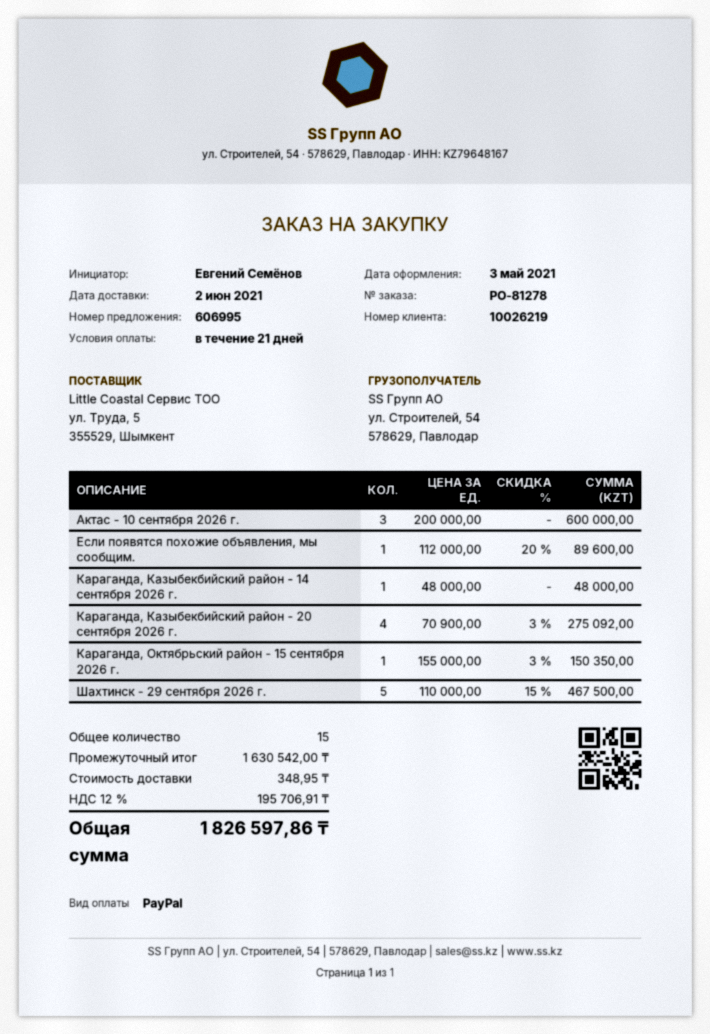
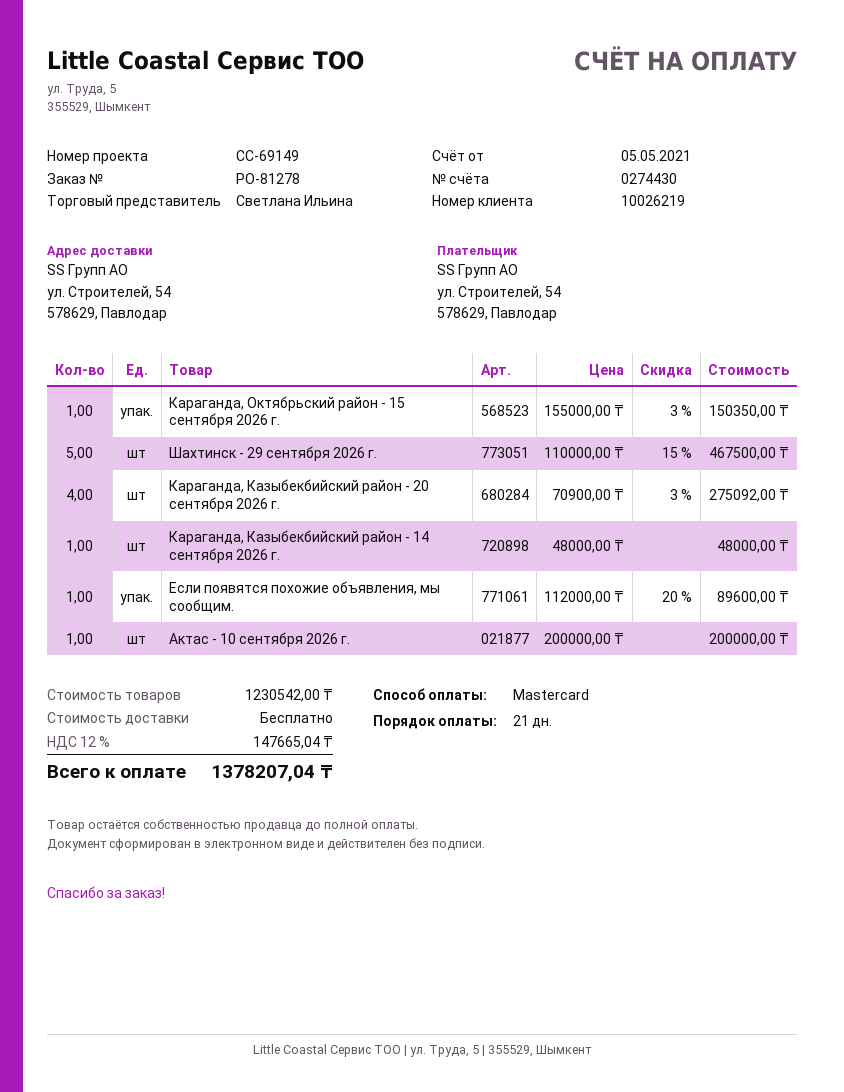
payment method: PayPal -> Mastercard
Актас - 10 сентября 2026 г.: 3 x 200000.00 = 600000.00 -> 1 x 200000.00 = 200000.00
subtotal: 1630542.00 -> 1230542.00
shipping: 348.95 -> 0.00
tax: 12% = 195706.91 -> 12% = 147665.04
total: 1826597.86 -> 1378207.04

